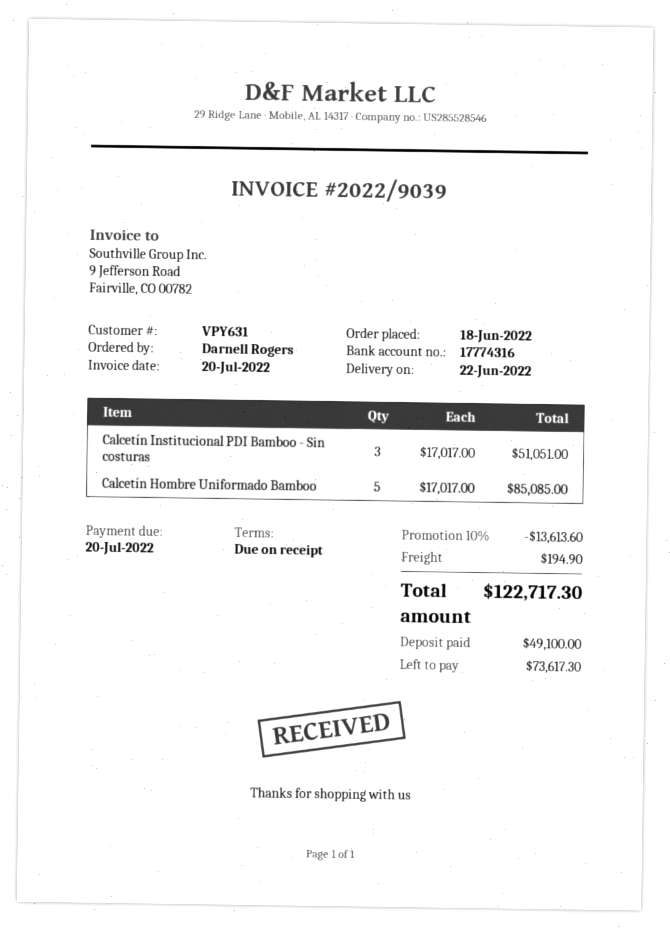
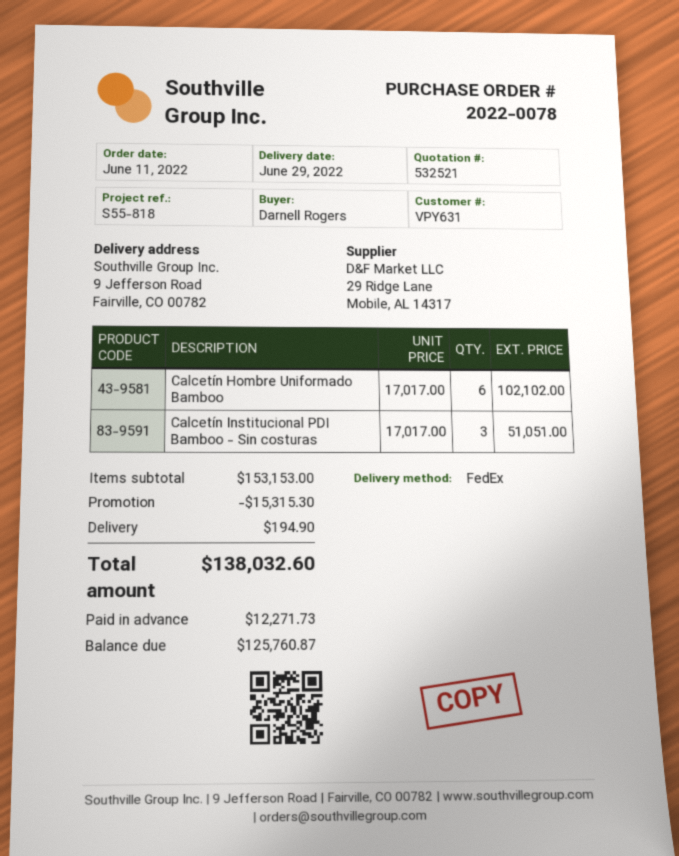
order date: 2022-06-18 -> 2022-06-11
delivery date: 2022-06-22 -> 2022-06-29
Calcetín Hombre Uniformado Bamboo: 5 x 17017.00 = 85085.00 -> 6 x 17017.00 = 102102.00
discount: 13613.60 -> 15315.30
total: 122717.30 -> 138032.60
deposit: 49100.00 -> 12271.73
balance: 73617.30 -> 125760.87

